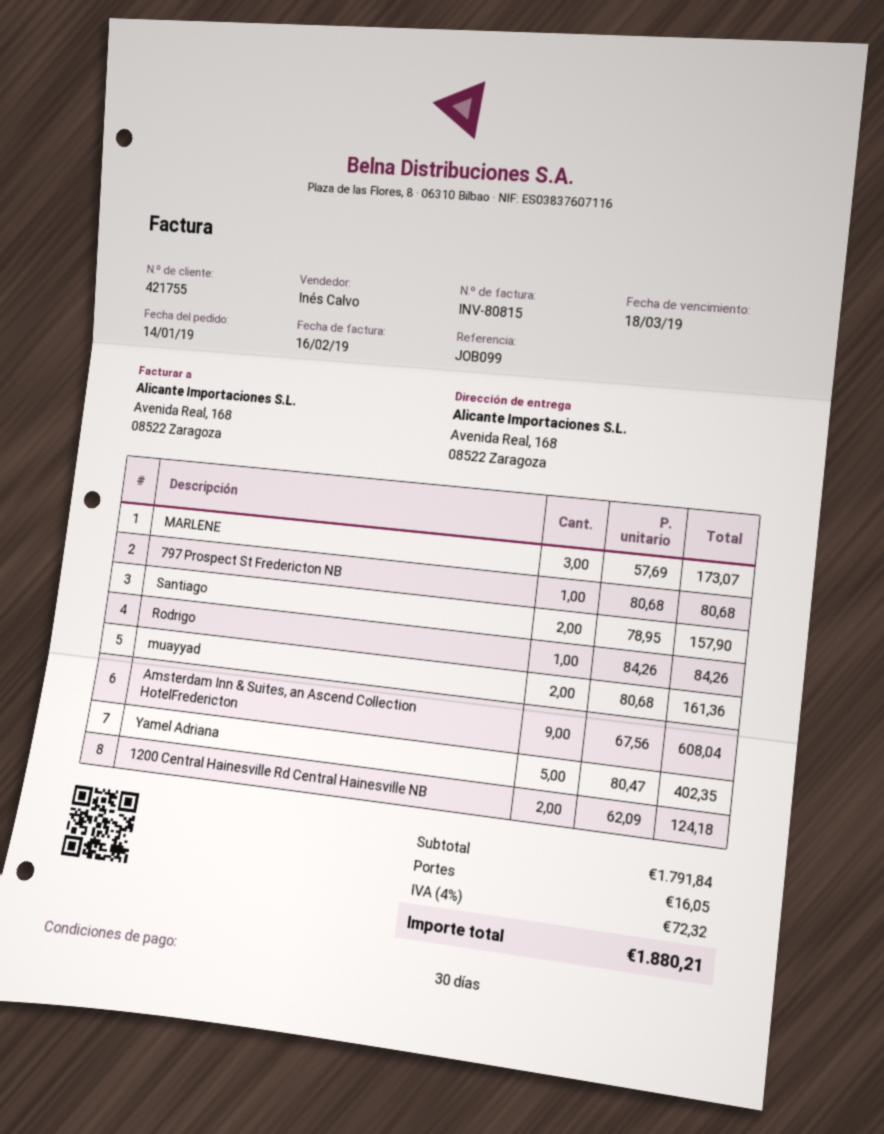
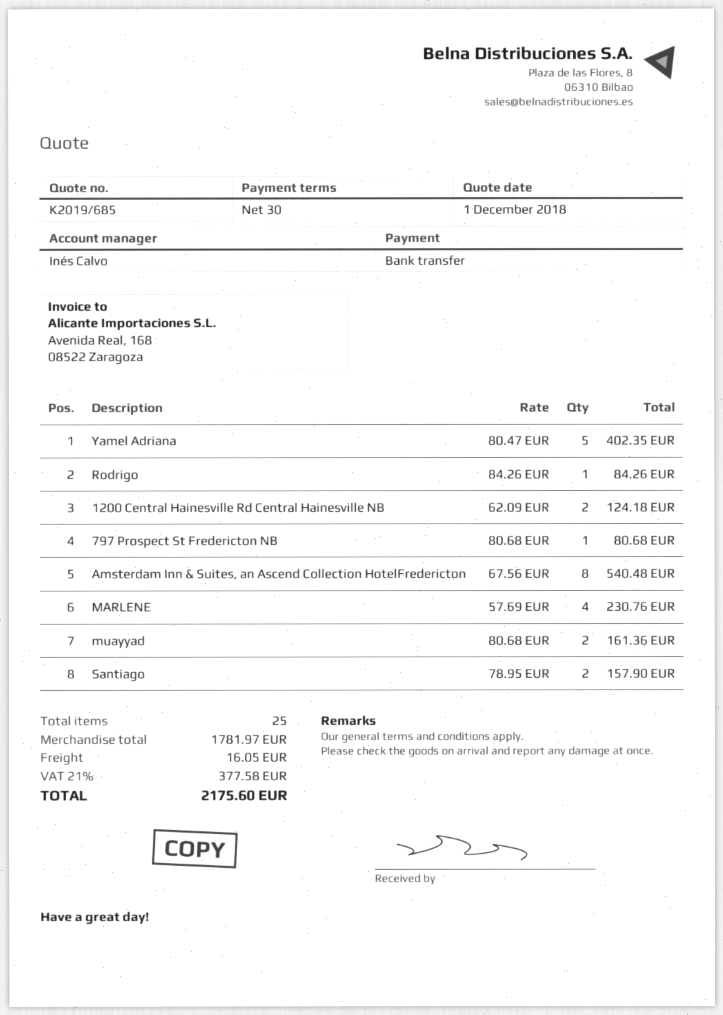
MARLENE: 3 x 57.69 = 173.07 -> 4 x 57.69 = 230.76
Amsterdam Inn & Suites, an Ascend Collection HotelFredericton: 9 x 67.56 = 608.04 -> 8 x 67.56 = 540.48
subtotal: 1791.84 -> 1781.97
tax: 4% = 72.32 -> 21% = 377.58
total: 1880.21 -> 2175.60

